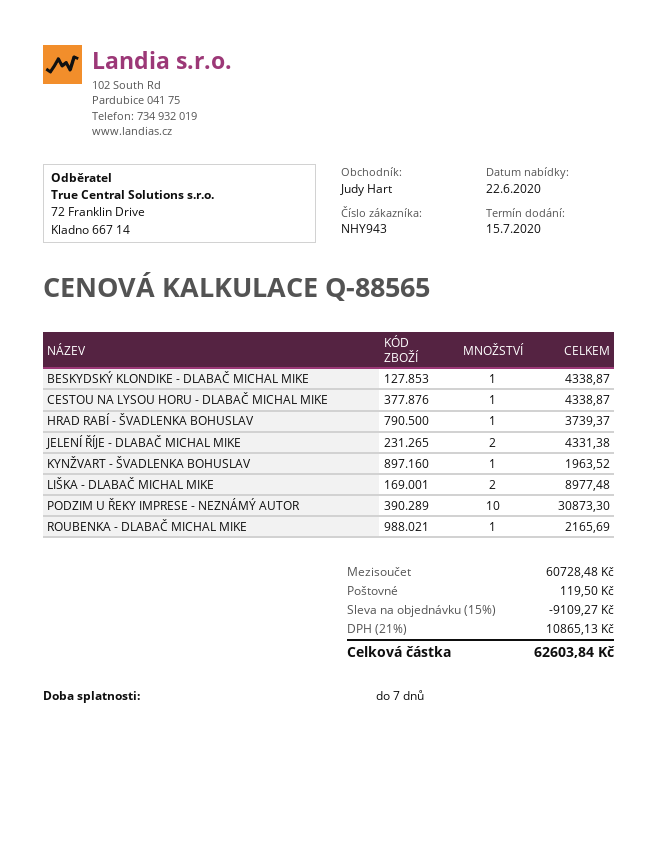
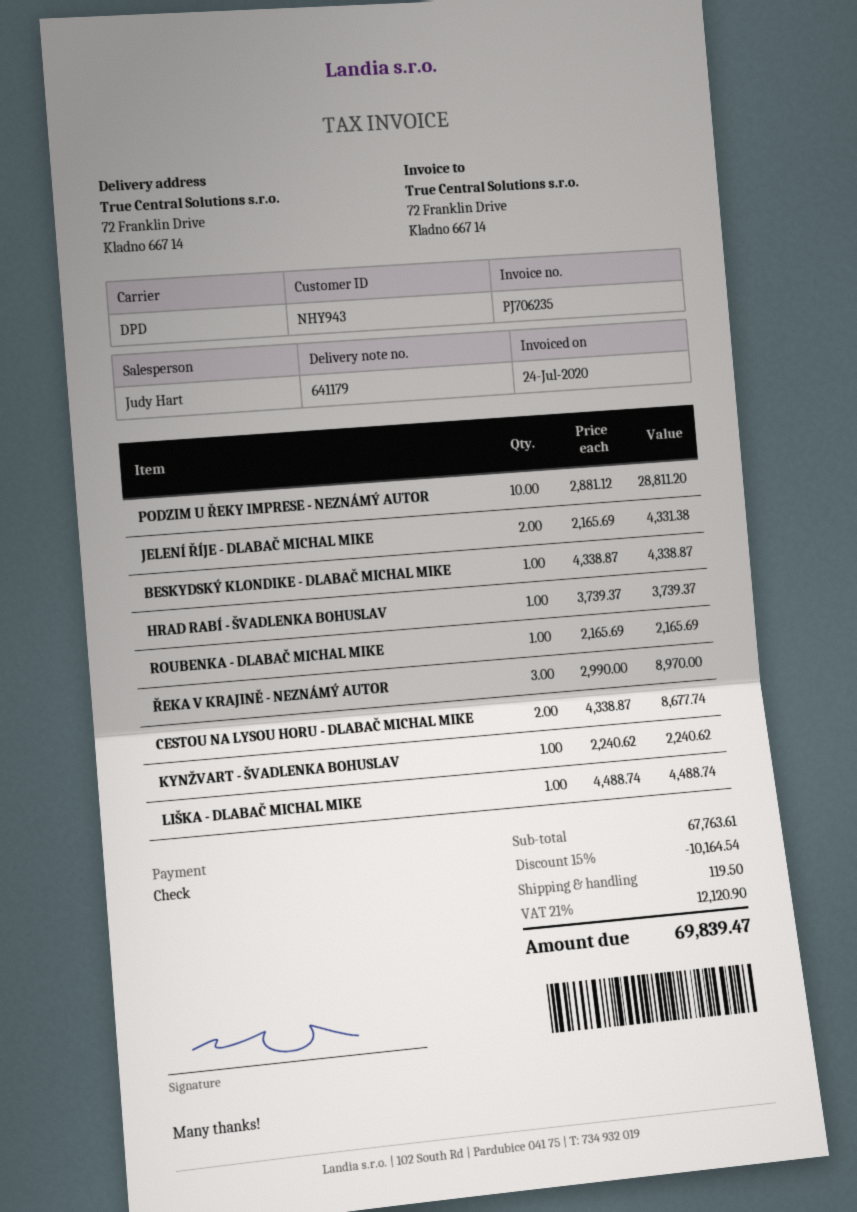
CESTOU NA LYSOU HORU - DLABAČ MICHAL MIKE: 1 for 4338.87 -> 2 for 8677.74
KYNŽVART - ŠVADLENKA BOHUSLAV: 1 for 1963.52 -> 1 for 2240.62
LIŠKA - DLABAČ MICHAL MIKE: 2 for 8977.48 -> 1 for 4488.74
PODZIM U ŘEKY IMPRESE - NEZNÁMÝ AUTOR: 10 for 30873.30 -> 10 for 28811.20
ŘEKA V KRAJINĚ - NEZNÁMÝ AUTOR: none -> 3 for 8970.00
subtotal: 60728.48 -> 67763.61
discount: 15% = 9109.27 -> 15% = 10164.54
tax: 21% = 10865.13 -> 21% = 12120.90
total: 62603.84 -> 69839.47

